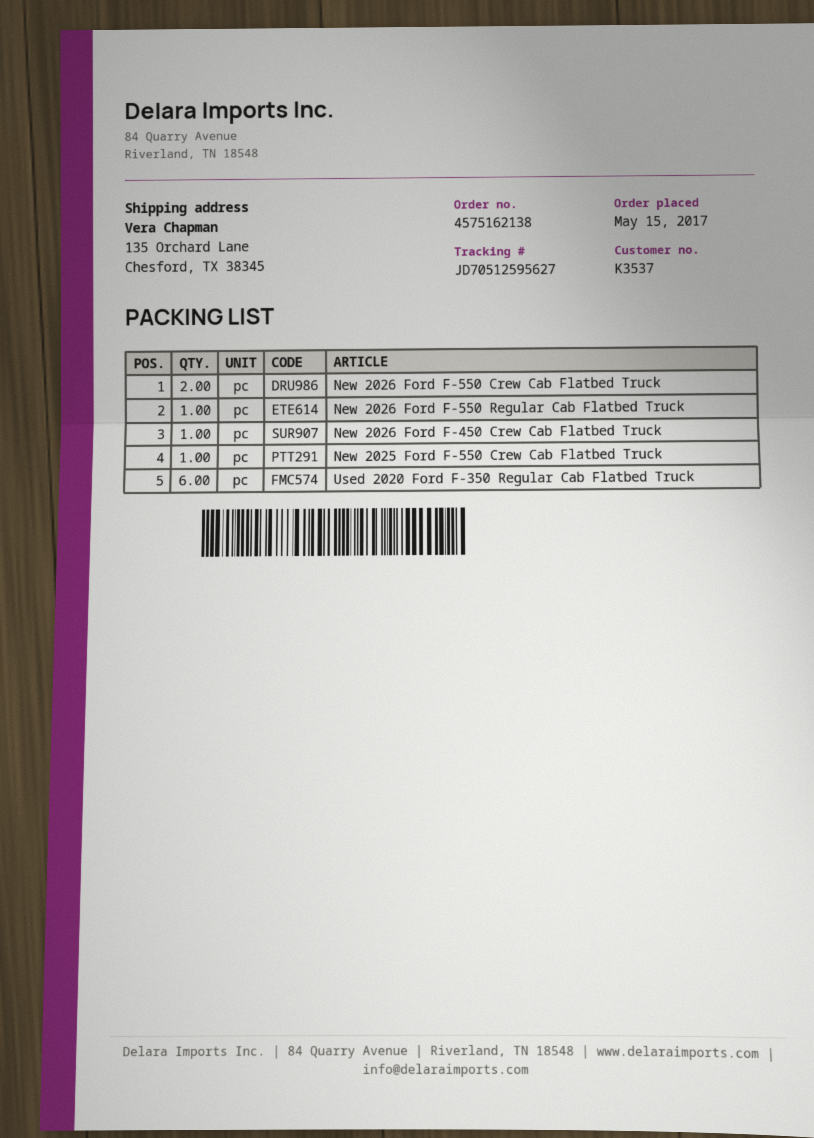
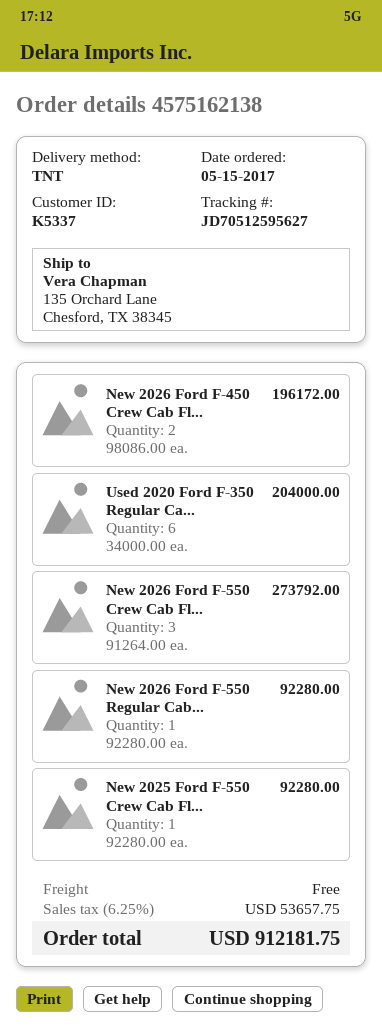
customer number: K3537 -> K5337
New 2026 Ford F-550 Crew Cab Flatbed Truck: 2 -> 3
New 2026 Ford F-450 Crew Cab Flatbed Truck: 1 -> 2

